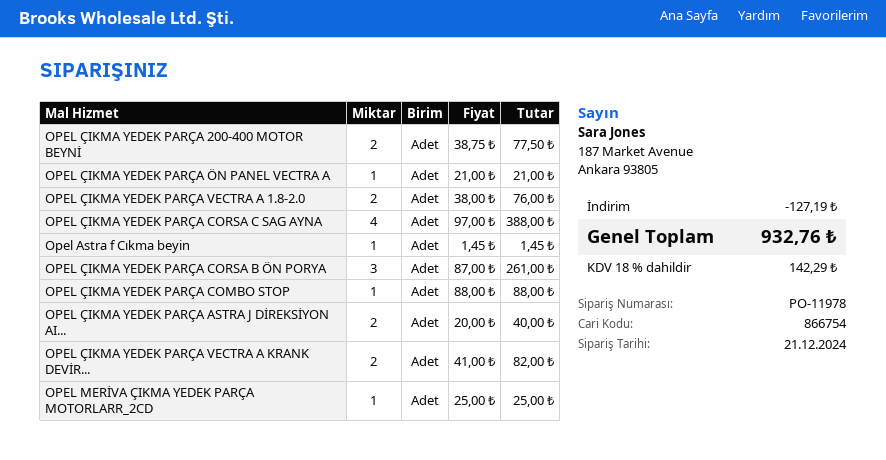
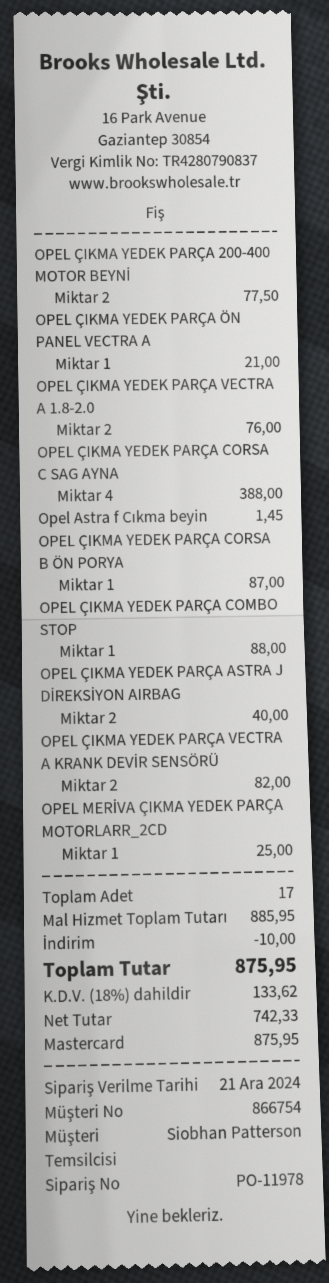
OPEL ÇIKMA YEDEK PARÇA CORSA B ÖN PORYA: 3 for 261.00 -> 1 for 87.00
discount: 127.19 -> 10.00
tax: 18% = 142.29 -> 18% = 133.62
total: 932.76 -> 875.95

